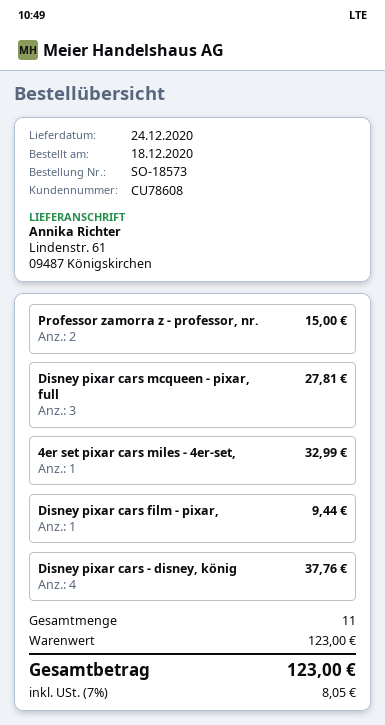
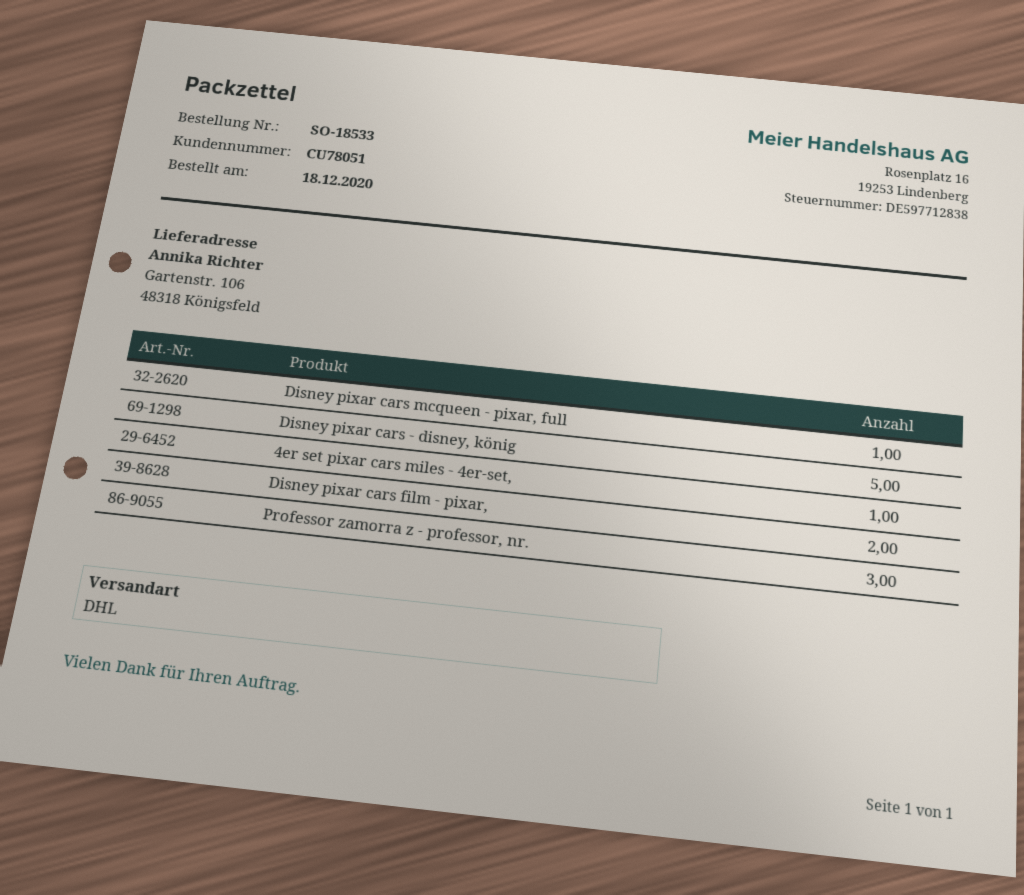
order number: SO-18573 -> SO-18533
customer number: CU78608 -> CU78051
ship to: Lindenstr. 61, 09487 Königskirchen -> Gartenstr. 106, 48318 Königsfeld
Professor zamorra z - professor, nr.: 2 -> 3
Disney pixar cars mcqueen - pixar, full: 3 -> 1
Disney pixar cars film - pixar,: 1 -> 2
Disney pixar cars - disney, könig: 4 -> 5

